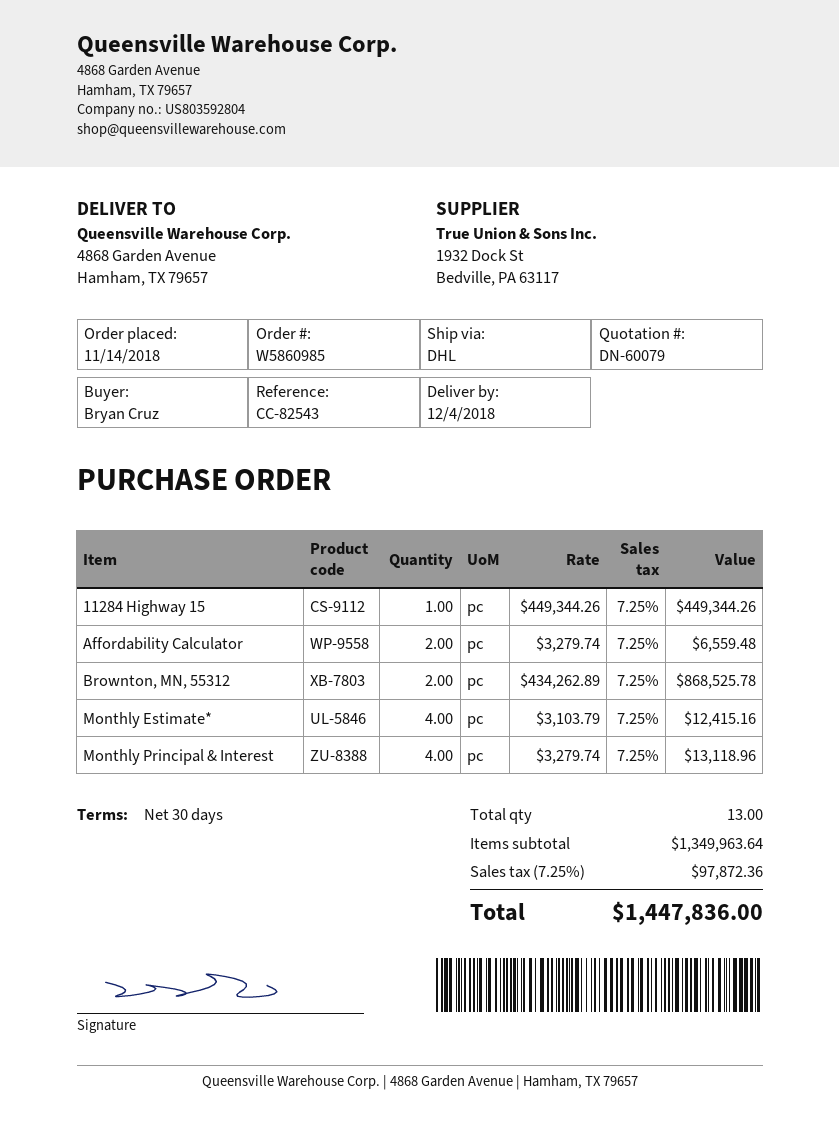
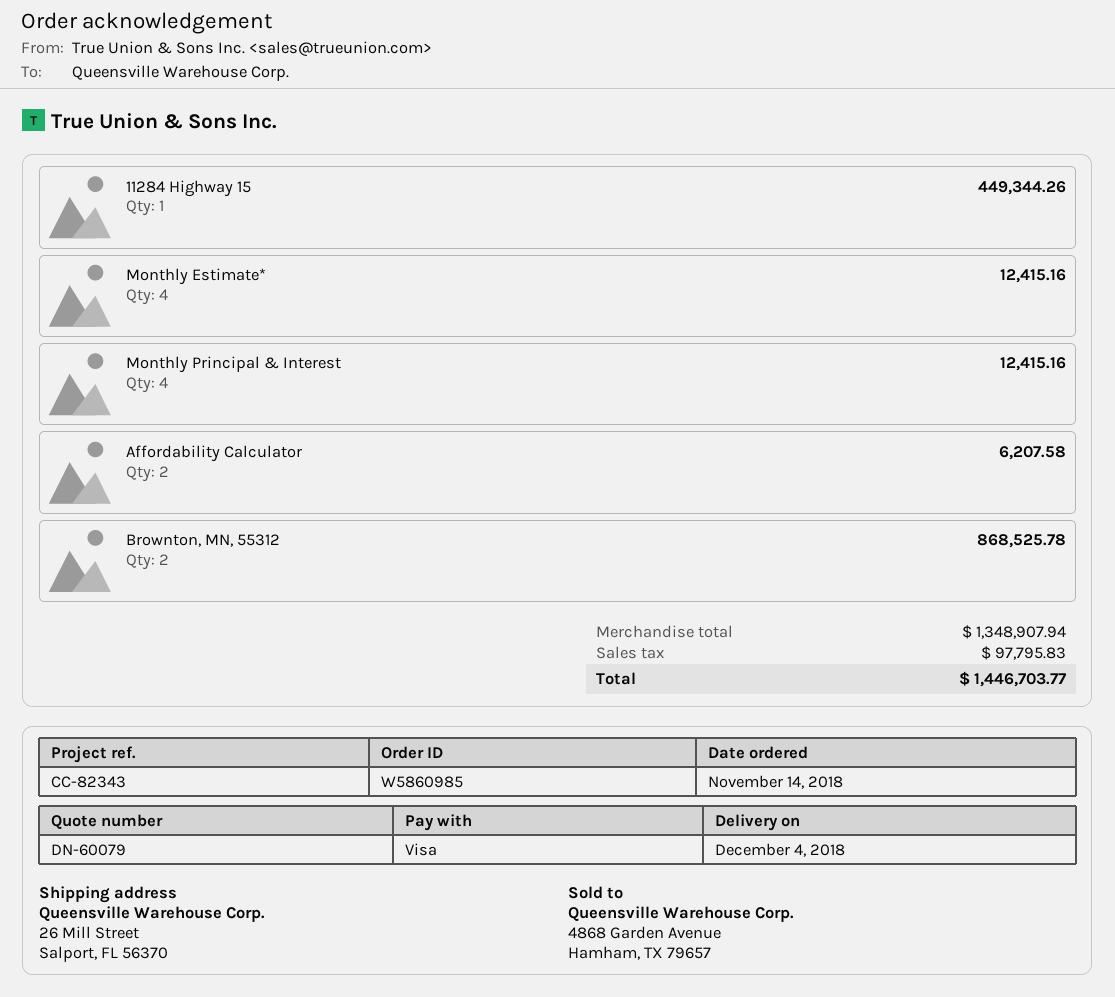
reference: CC-82543 -> CC-82343
ship to: 4868 Garden Avenue, Hamham, TX 79657 -> 26 Mill Street, Salport, FL 56370
Affordability Calculator: 2 for 6559.48 -> 2 for 6207.58
Monthly Principal & Interest: 4 for 13118.96 -> 4 for 12415.16
subtotal: 1349963.64 -> 1348907.94
tax: 97872.36 -> 97795.83
total: 1447836.00 -> 1446703.77

